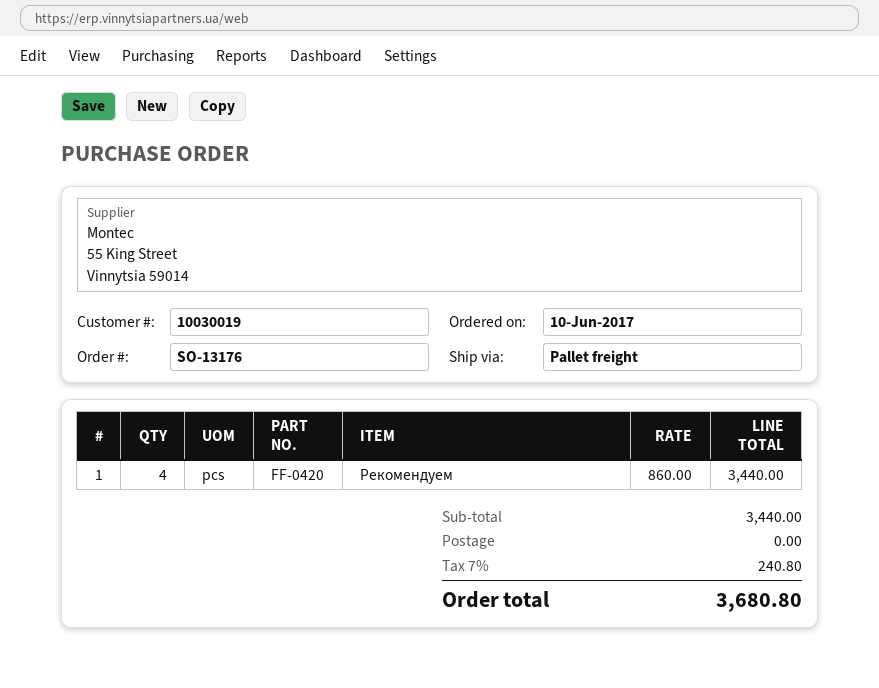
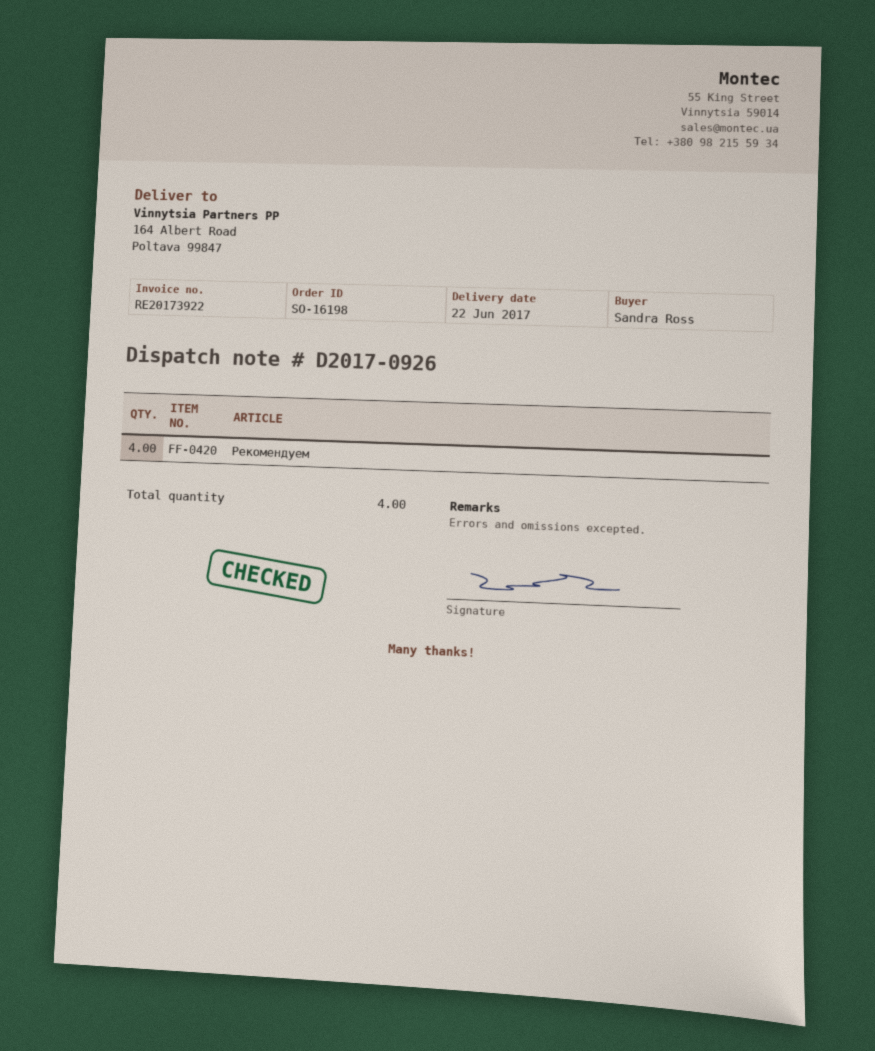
order number: SO-13176 -> SO-16198

